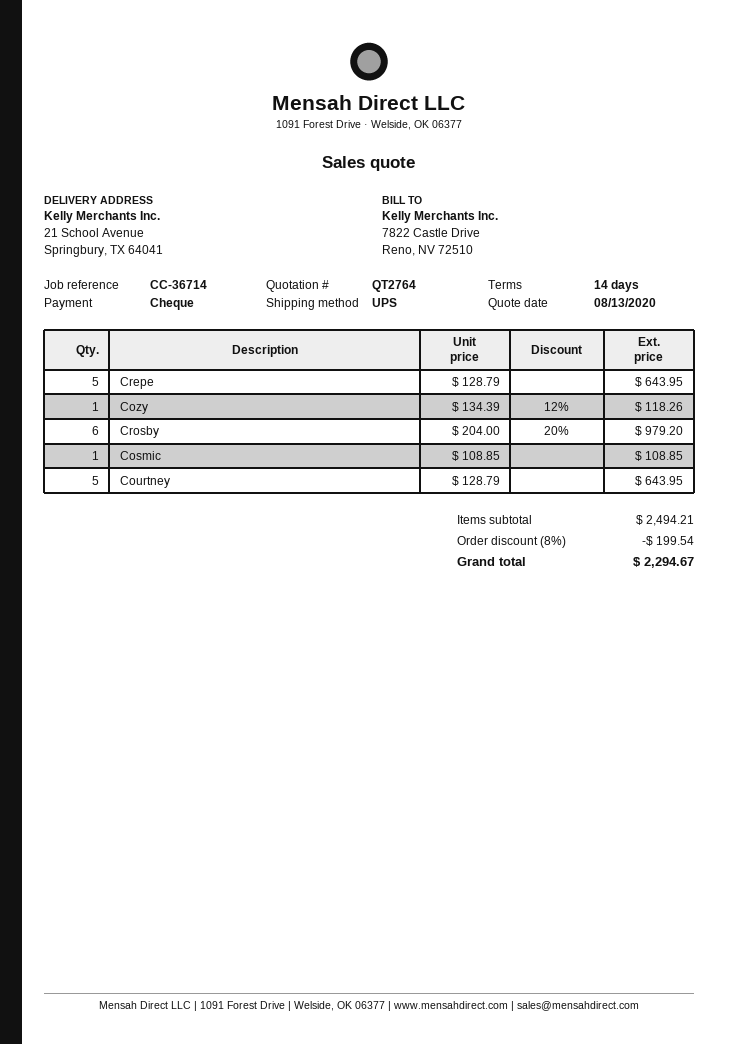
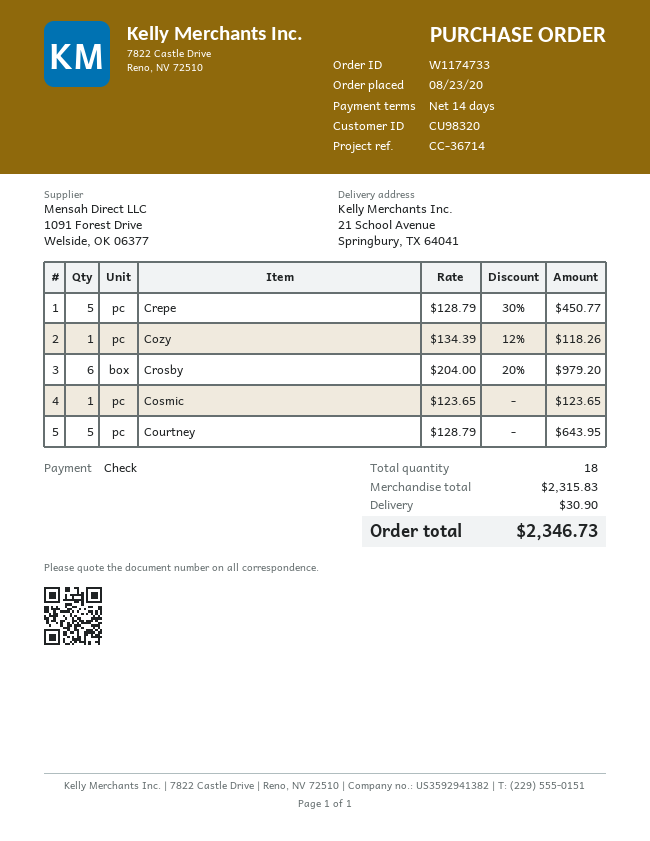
Crepe: 5 x 128.79 = 643.95 -> 5 x 128.79 - 30% = 450.77
Cosmic: 1 x 108.85 = 108.85 -> 1 x 123.65 = 123.65
subtotal: 2494.21 -> 2315.83
discount: 8% = 199.54 -> none
shipping: none -> 30.90
total: 2294.67 -> 2346.73

